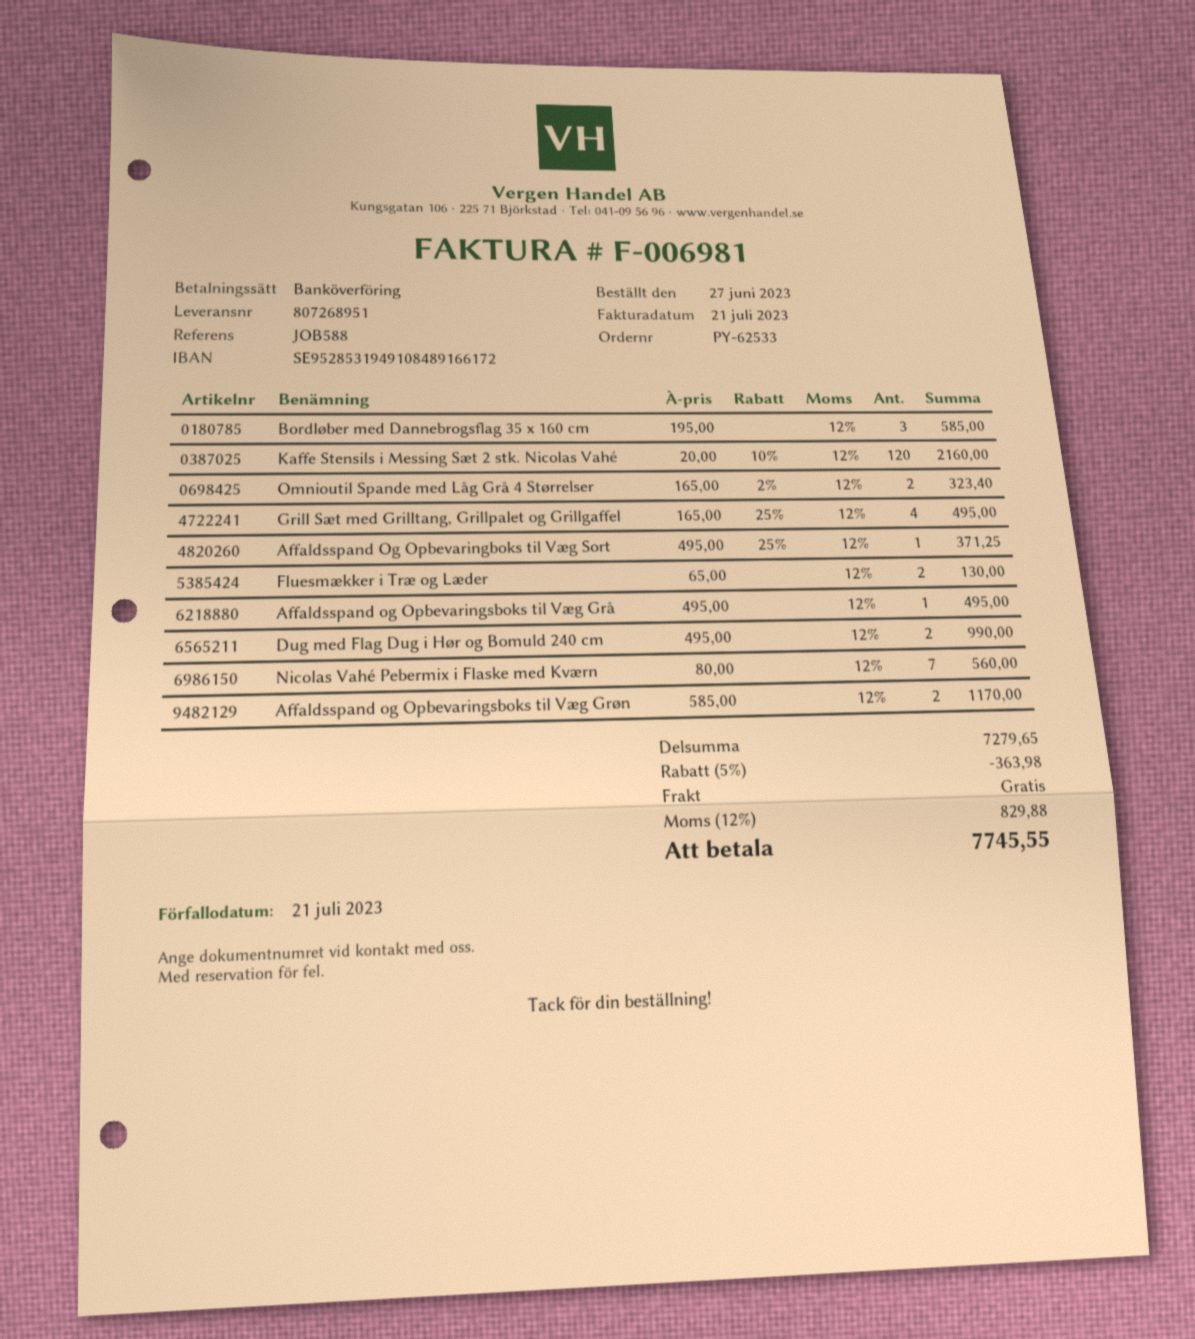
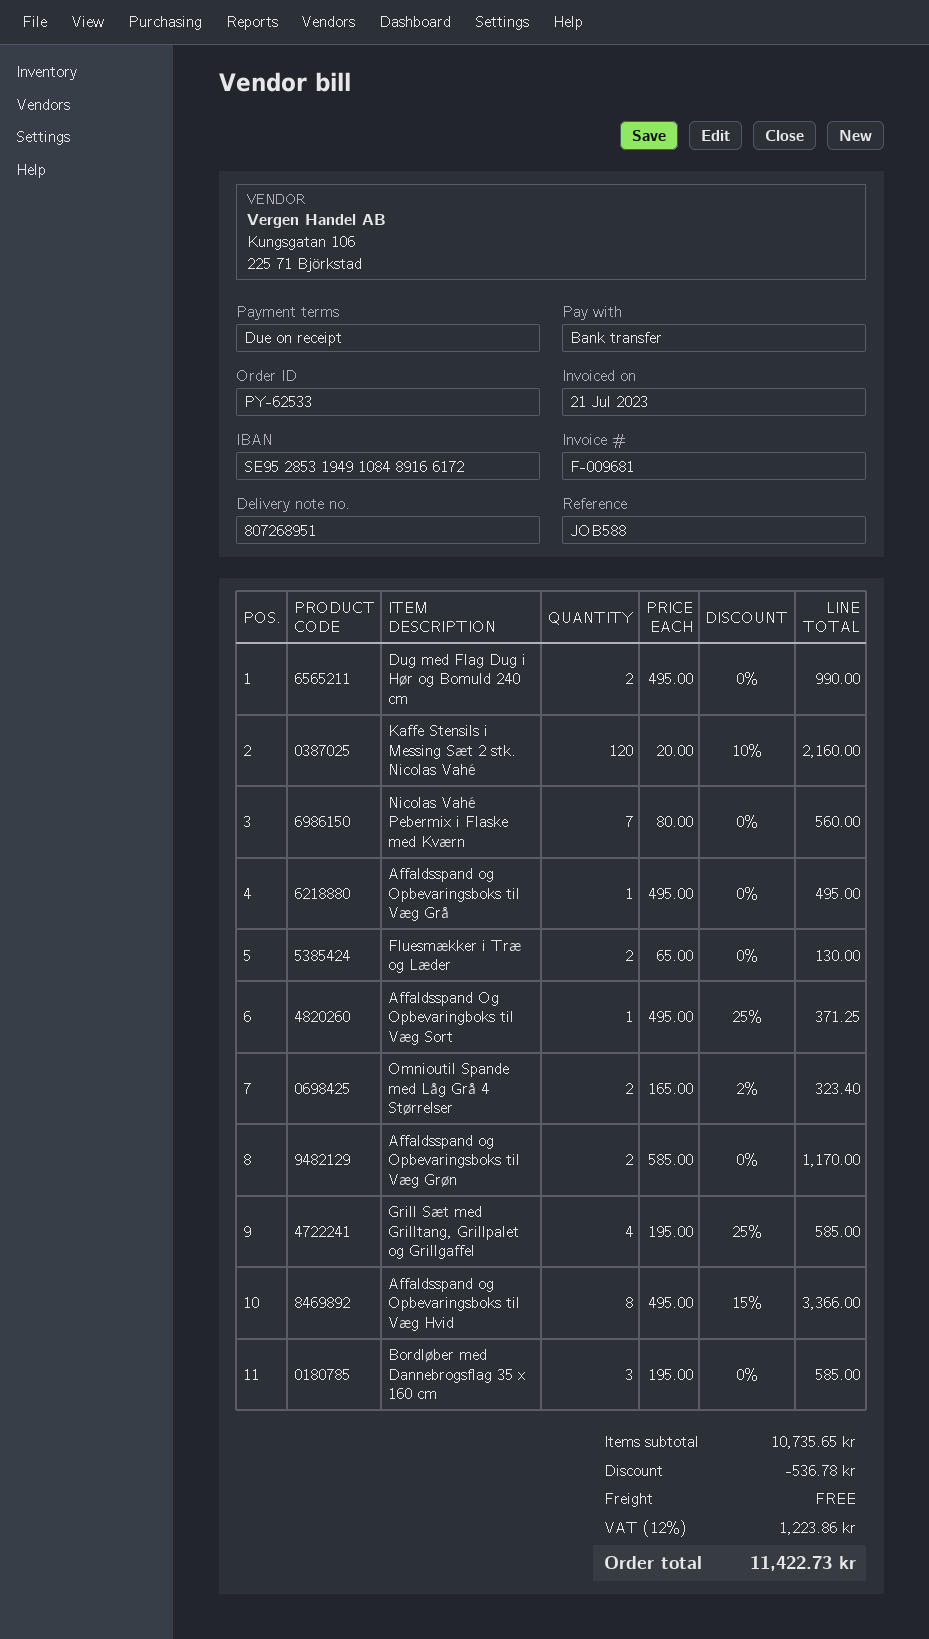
invoice number: F-006981 -> F-009681
Grill Sæt med Grilltang, Grillpalet og Grillgaffel: 4 x 165.00 - 25% = 495.00 -> 4 x 195.00 - 25% = 585.00
Affaldsspand og Opbevaringsboks til Væg Hvid: none -> 8 x 495.00 - 15% = 3366.00
subtotal: 7279.65 -> 10735.65
discount: 363.98 -> 536.78
tax: 12% = 829.88 -> 12% = 1223.86
total: 7745.55 -> 11422.73

